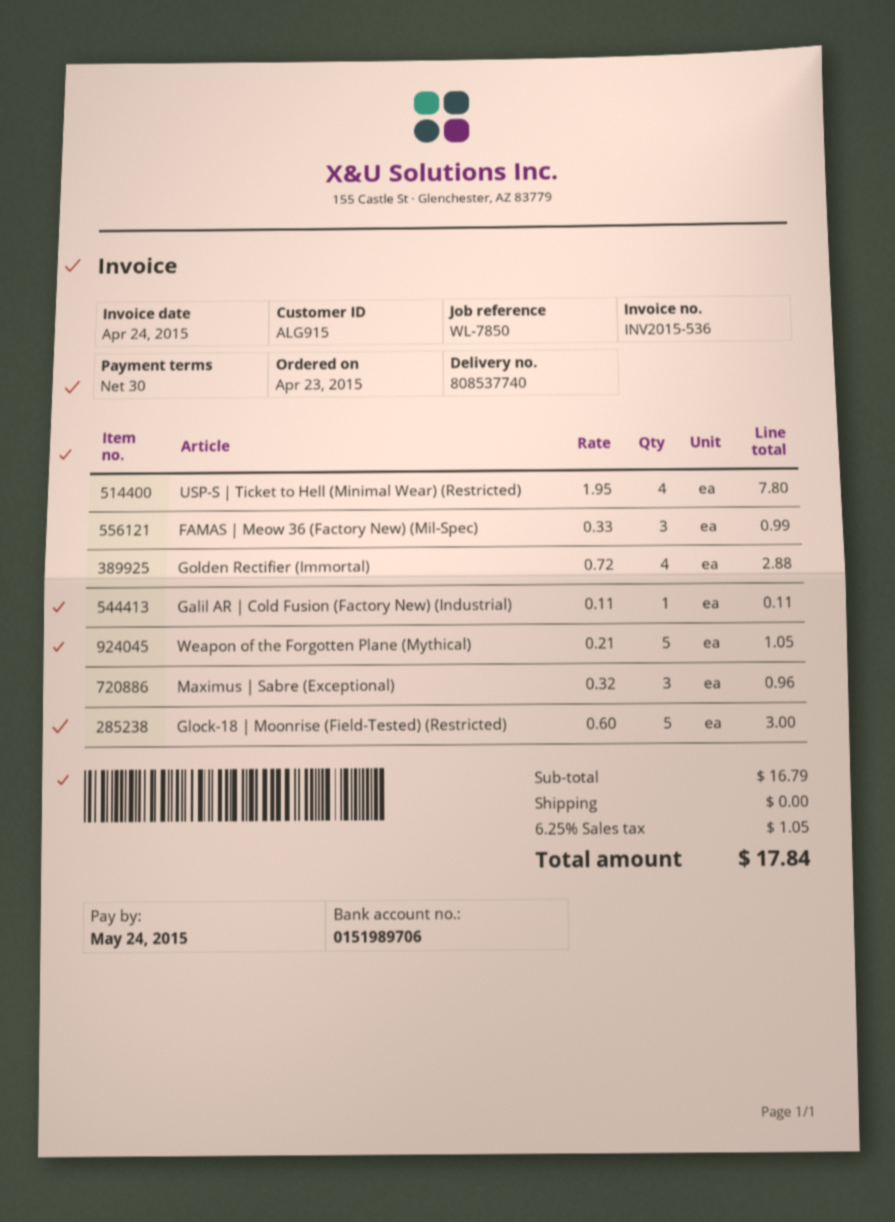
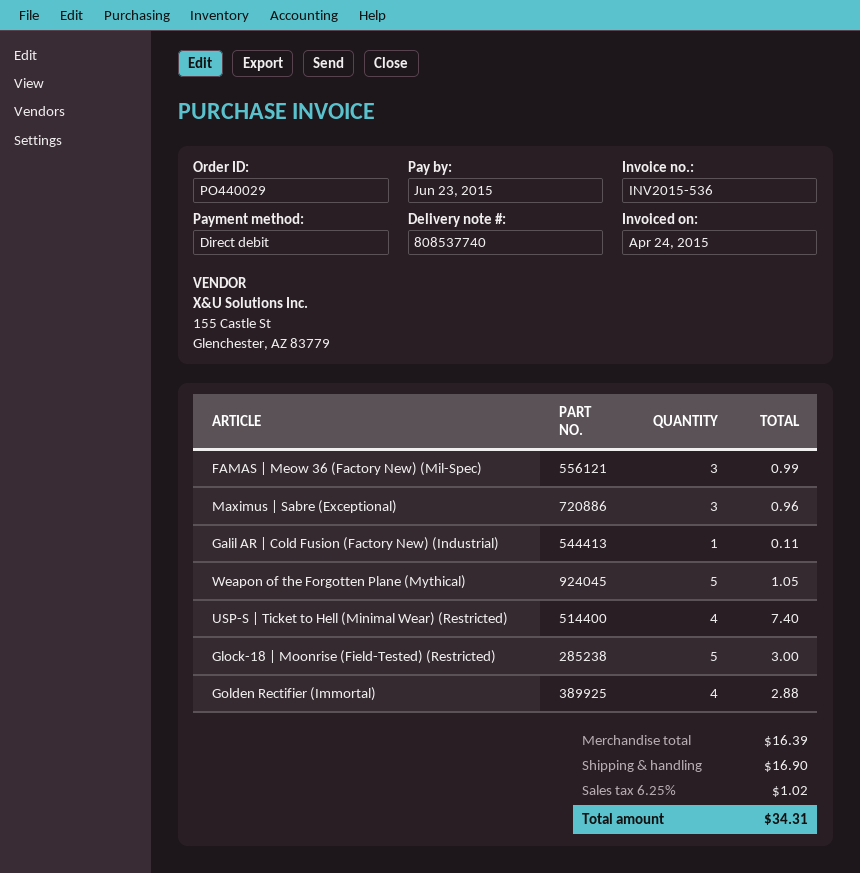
due date: 2015-05-24 -> 2015-06-23
USP-S | Ticket to Hell (Minimal Wear) (Restricted): 4 for 7.80 -> 4 for 7.40
subtotal: 16.79 -> 16.39
shipping: 0.00 -> 16.90
tax: 6.25% = 1.05 -> 6.25% = 1.02
total: 17.84 -> 34.31

